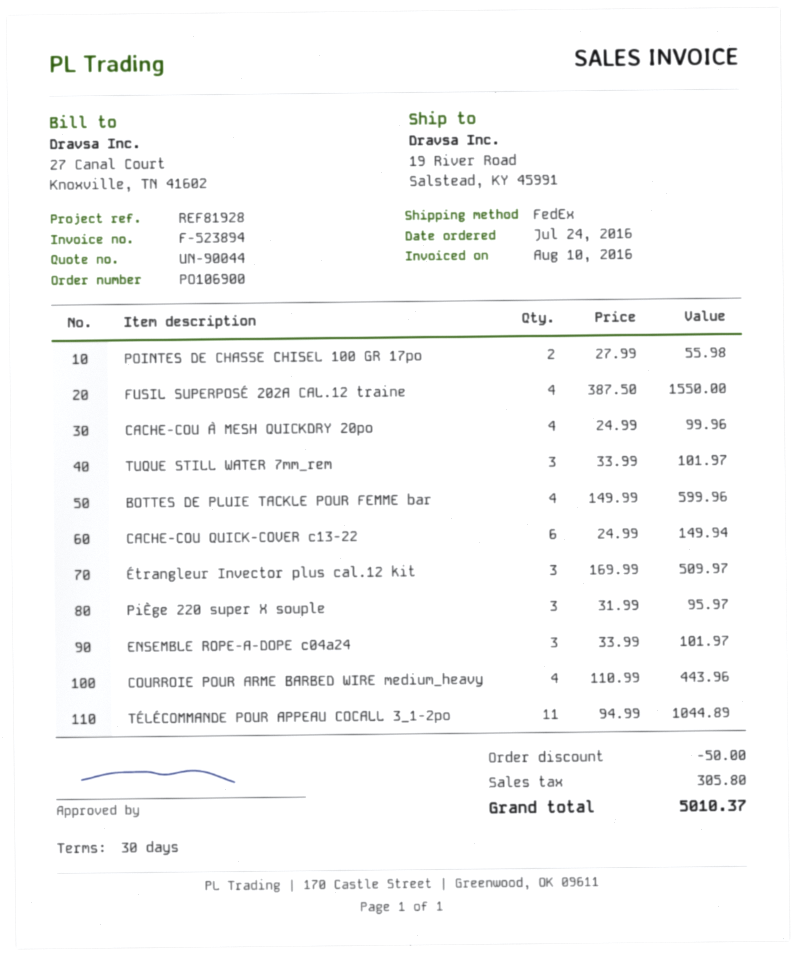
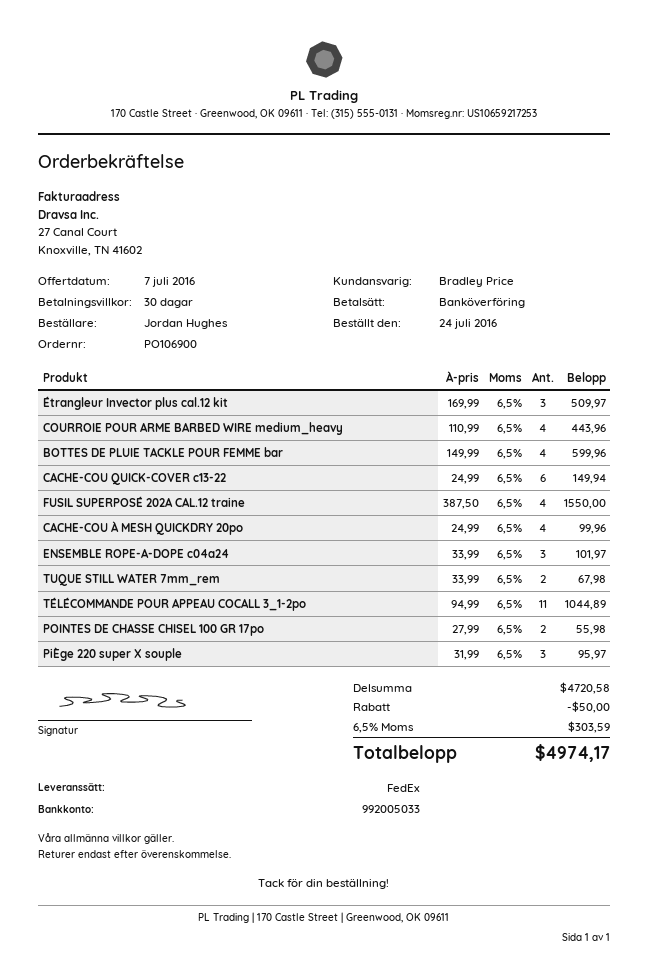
TUQUE STILL WATER 7mm_rem: 3 x 33.99 = 101.97 -> 2 x 33.99 = 67.98
tax: 305.80 -> 303.59
total: 5010.37 -> 4974.17

